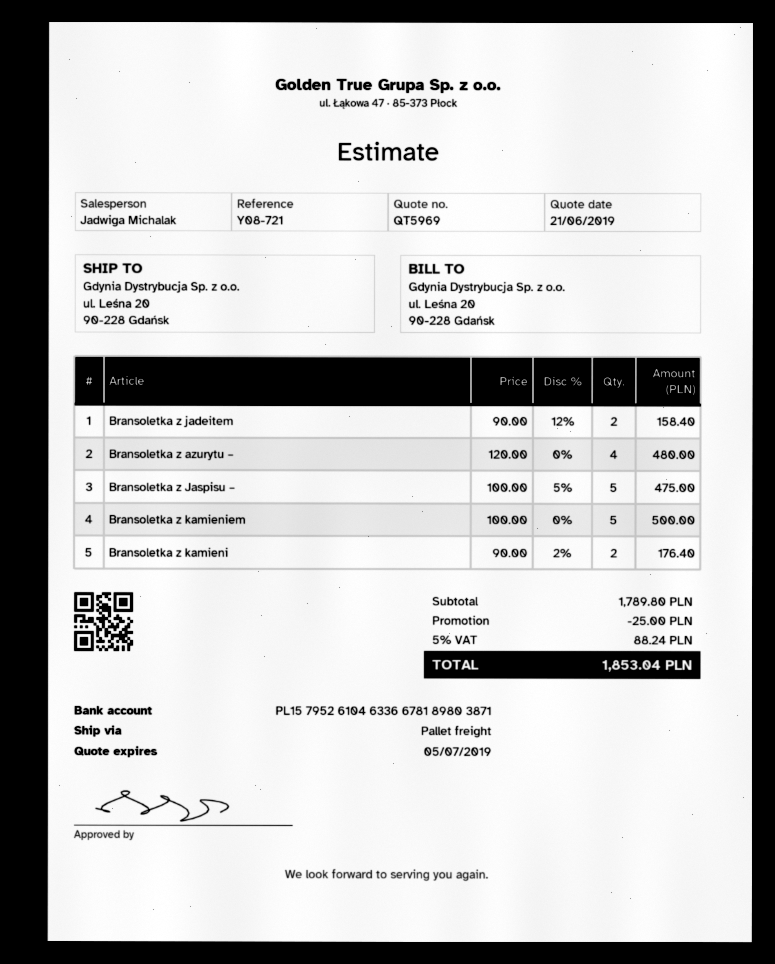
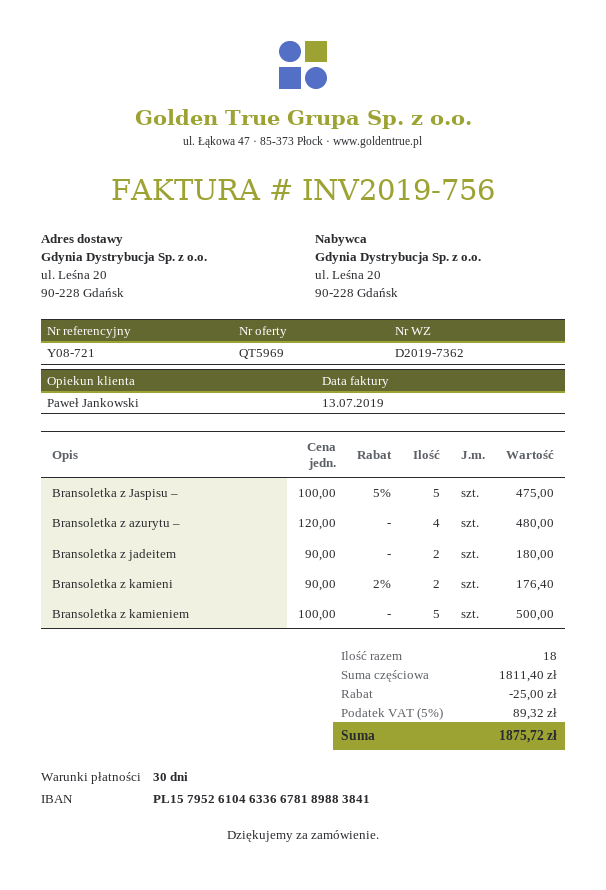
sales rep: Jadwiga Michalak -> Paweł Jankowski
bank account: PL15795261046336678189803871 -> PL15795261046336678189883841
Bransoletka z jadeitem: 2 x 90.00 - 12% = 158.40 -> 2 x 90.00 = 180.00
subtotal: 1789.80 -> 1811.40
tax: 5% = 88.24 -> 5% = 89.32
total: 1853.04 -> 1875.72

